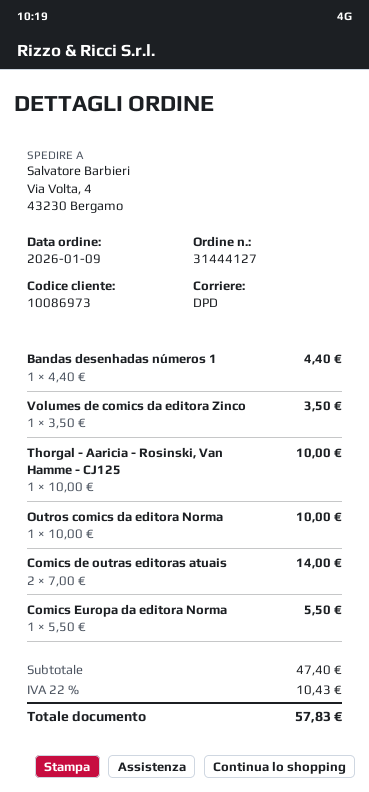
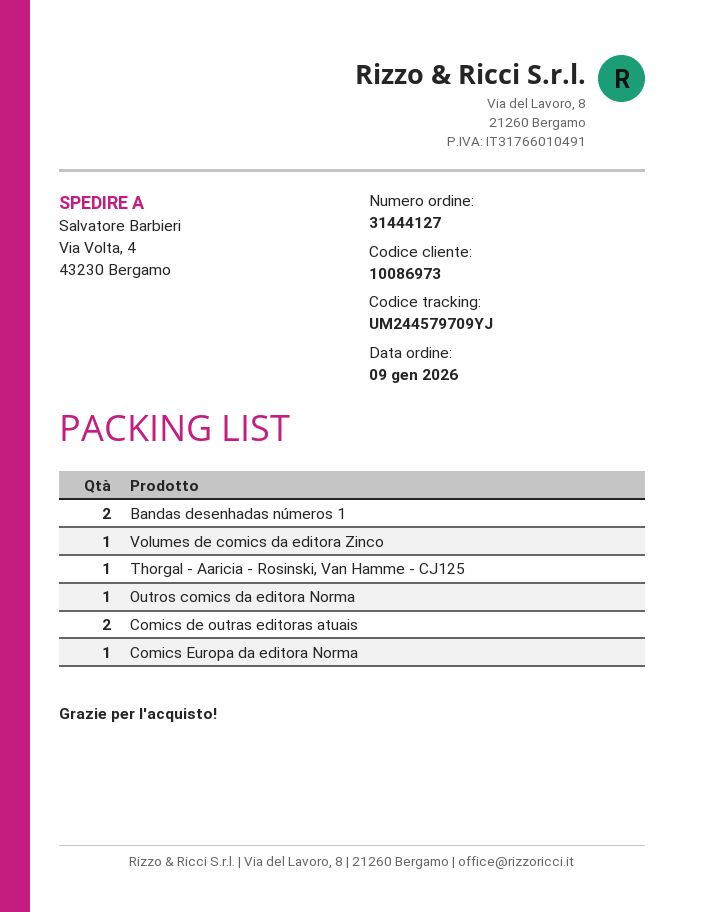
Bandas desenhadas números 1: 1 -> 2

